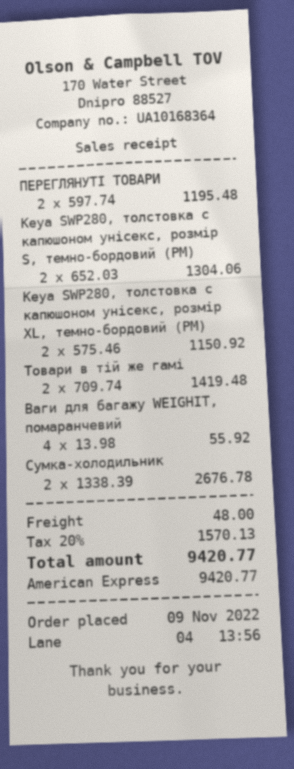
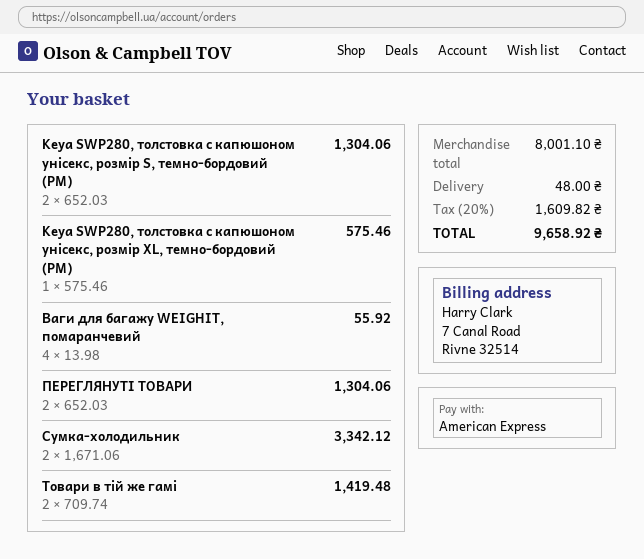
ПЕРЕГЛЯНУТІ ТОВАРИ: 2 x 597.74 = 1195.48 -> 2 x 652.03 = 1304.06
Keya SWP280, толстовка с капюшоном унісекс, розмір XL, темно-бордовий (PM): 2 x 575.46 = 1150.92 -> 1 x 575.46 = 575.46
Сумка-холодильник: 2 x 1338.39 = 2676.78 -> 2 x 1671.06 = 3342.12
tax: 20% = 1570.13 -> 20% = 1609.82
total: 9420.77 -> 9658.92

